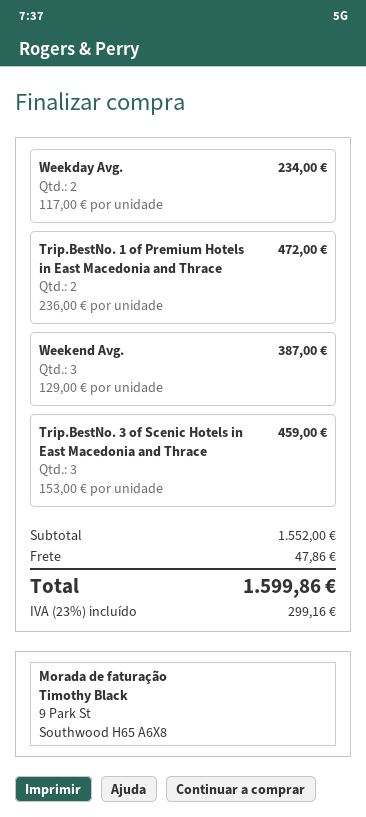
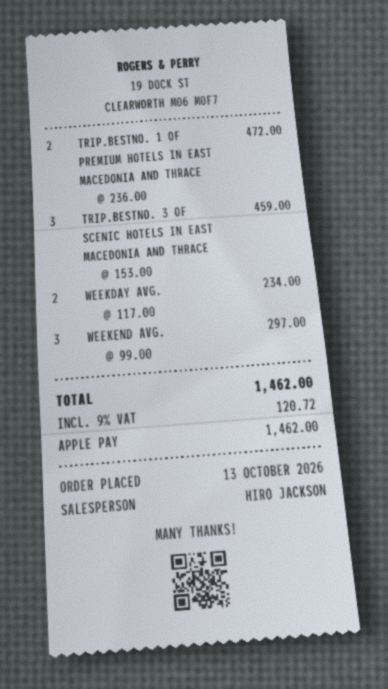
Weekend Avg.: 3 x 129.00 = 387.00 -> 3 x 99.00 = 297.00
shipping: 47.86 -> none
tax: 23% = 299.16 -> 9% = 120.72
total: 1599.86 -> 1462.00

